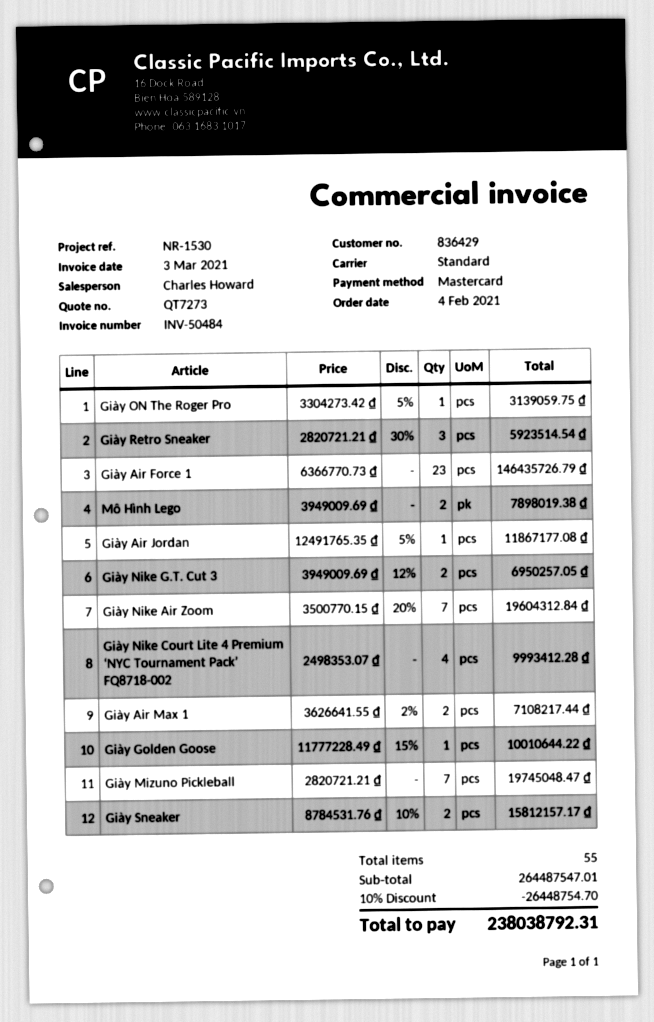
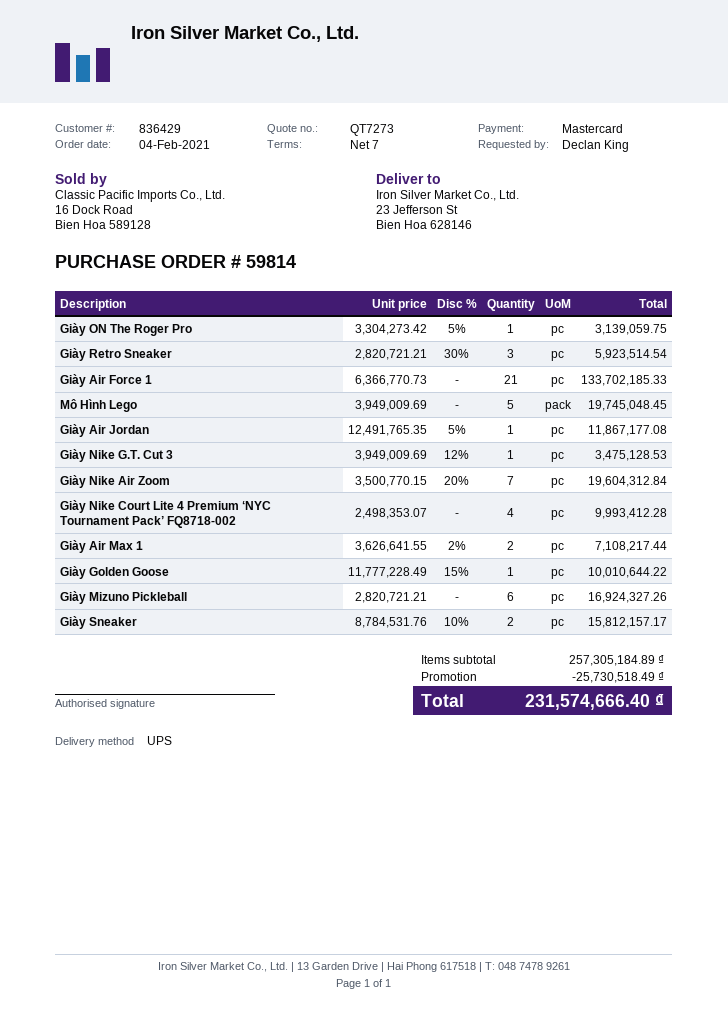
shipping method: standard -> UPS
Giày Air Force 1: 23 x 6366770.73 = 146435726.79 -> 21 x 6366770.73 = 133702185.33
Mô Hình Lego: 2 x 3949009.69 = 7898019.38 -> 5 x 3949009.69 = 19745048.45
Giày Nike G.T. Cut 3: 2 x 3949009.69 - 12% = 6950257.05 -> 1 x 3949009.69 - 12% = 3475128.53
Giày Mizuno Pickleball: 7 x 2820721.21 = 19745048.47 -> 6 x 2820721.21 = 16924327.26
subtotal: 264487547.01 -> 257305184.89
discount: 26448754.70 -> 25730518.49
total: 238038792.31 -> 231574666.40

